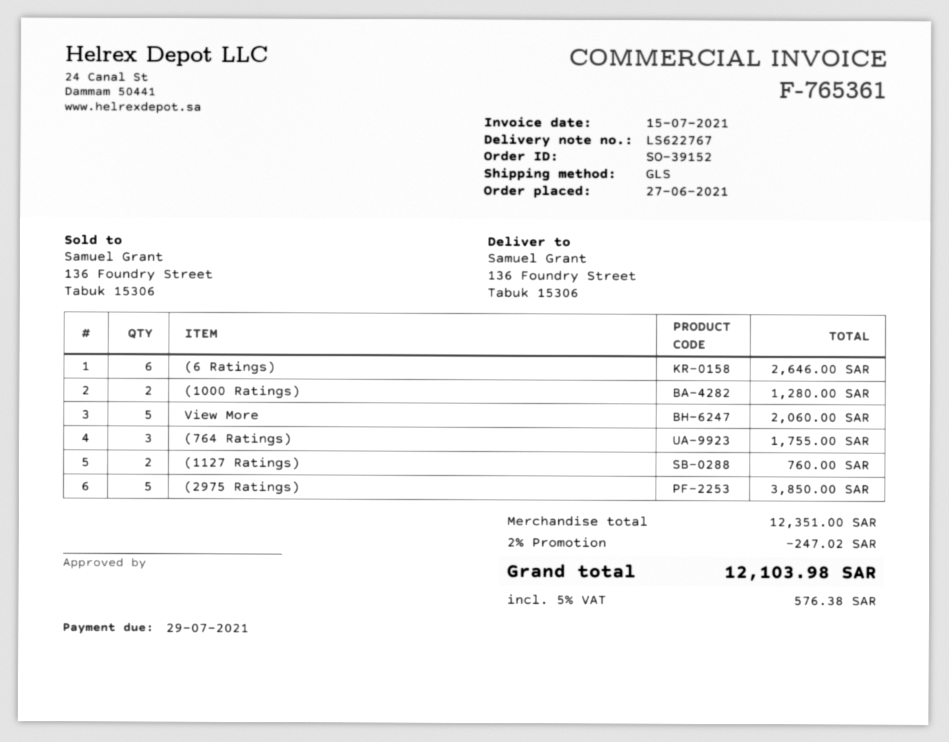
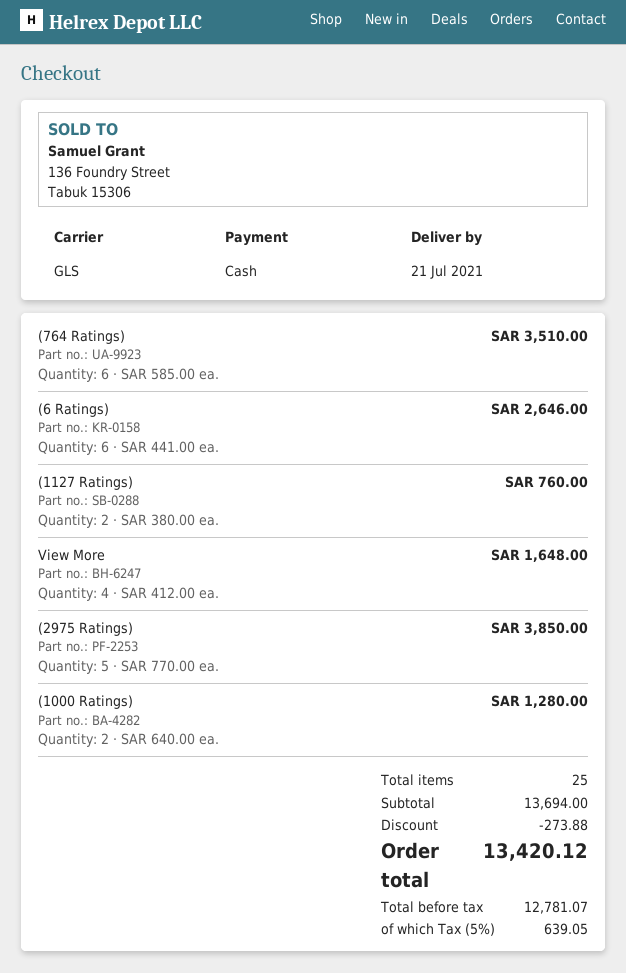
View More: 5 for 2060.00 -> 4 for 1648.00
(764 Ratings): 3 for 1755.00 -> 6 for 3510.00
subtotal: 12351.00 -> 13694.00
discount: 247.02 -> 273.88
tax: 5% = 576.38 -> 5% = 639.05
total: 12103.98 -> 13420.12

